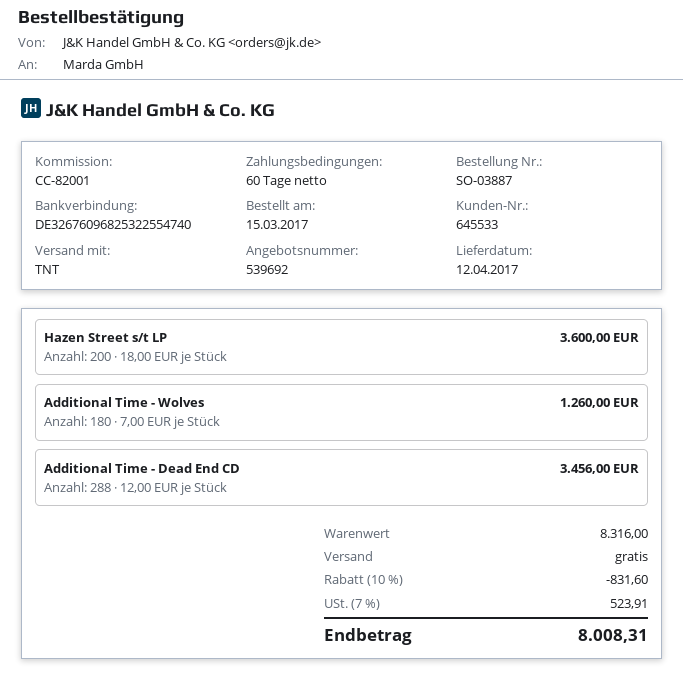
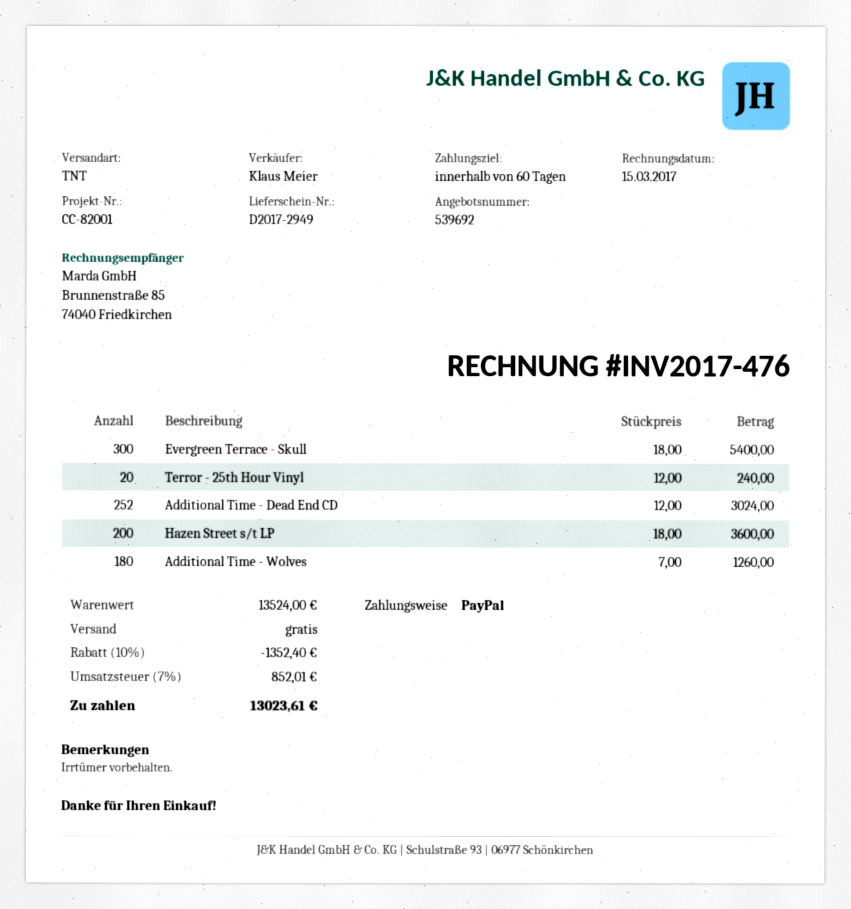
Additional Time - Dead End CD: 288 x 12.00 = 3456.00 -> 252 x 12.00 = 3024.00
Evergreen Terrace - Skull: none -> 300 x 18.00 = 5400.00
Terror - 25th Hour Vinyl: none -> 20 x 12.00 = 240.00
subtotal: 8316.00 -> 13524.00
discount: 10% = 831.60 -> 10% = 1352.40
tax: 7% = 523.91 -> 7% = 852.01
total: 8008.31 -> 13023.61

